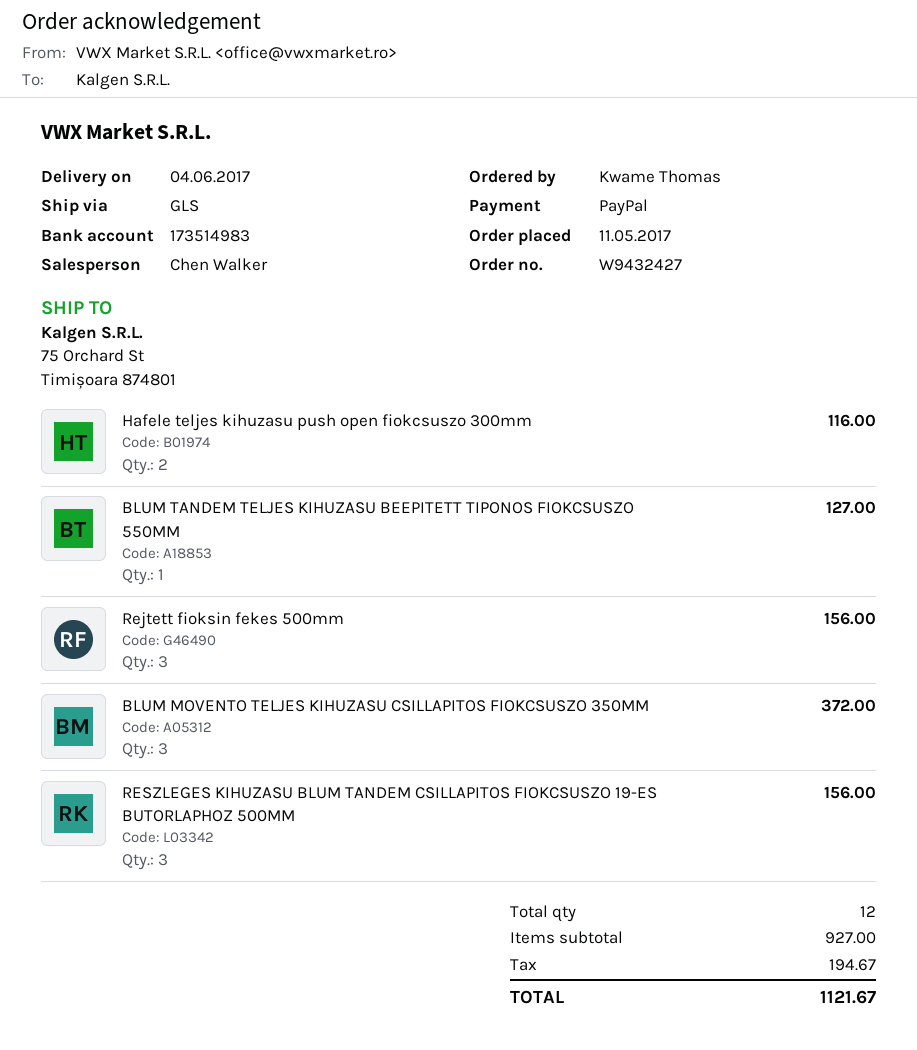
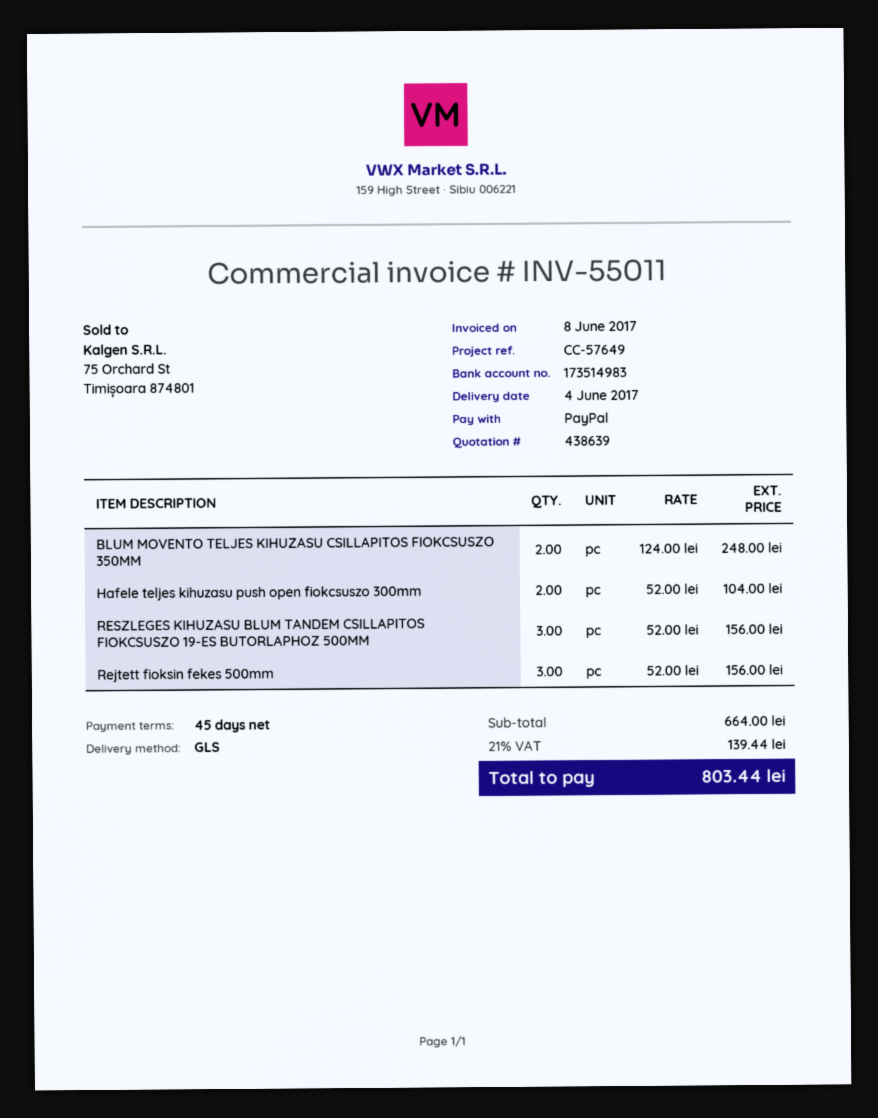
Hafele teljes kihuzasu push open fiokcsuszo 300mm: 2 for 116.00 -> 2 for 104.00
BLUM TANDEM TELJES KIHUZASU BEEPITETT TIPONOS FIOKCSUSZO 550MM: 1 for 127.00 -> none
BLUM MOVENTO TELJES KIHUZASU CSILLAPITOS FIOKCSUSZO 350MM: 3 for 372.00 -> 2 for 248.00
subtotal: 927.00 -> 664.00
tax: 194.67 -> 139.44
total: 1121.67 -> 803.44

